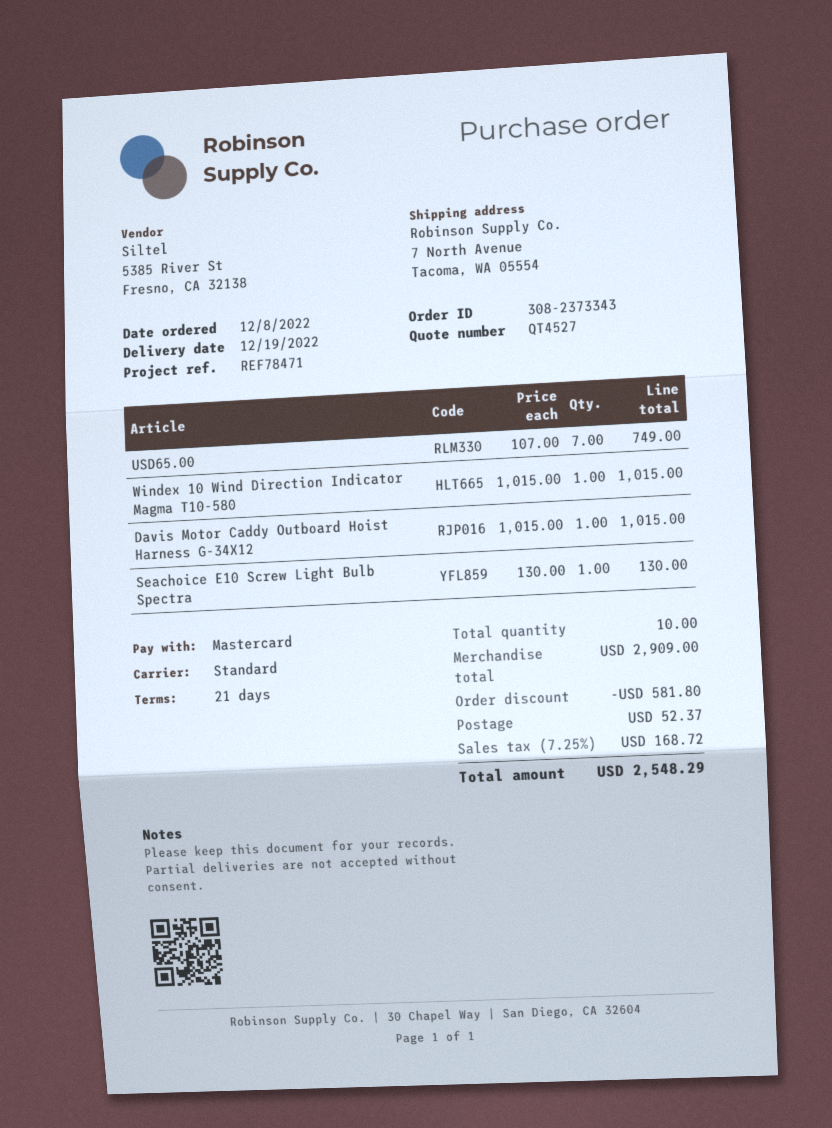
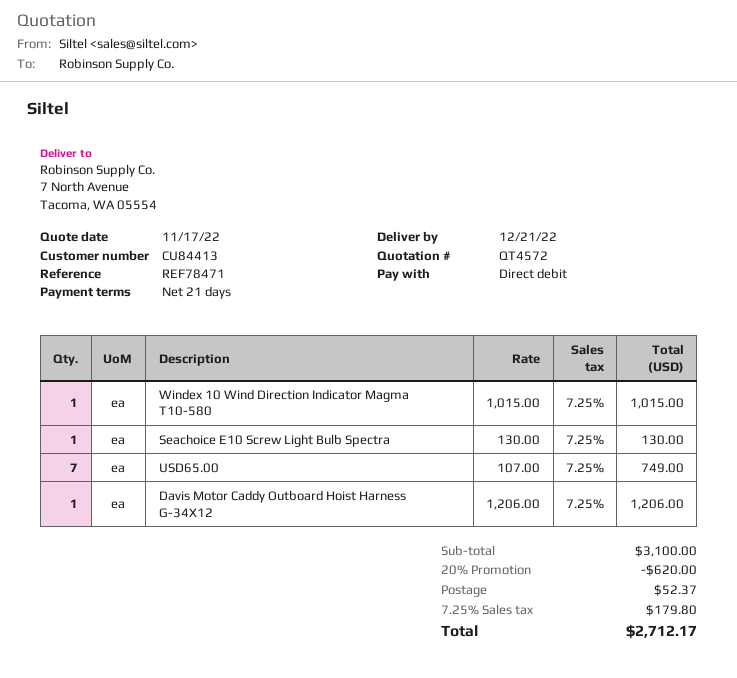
quote number: QT4527 -> QT4572
delivery date: 2022-12-19 -> 2022-12-21
payment method: Mastercard -> direct debit
Davis Motor Caddy Outboard Hoist Harness G-34X12: 1 x 1015.00 = 1015.00 -> 1 x 1206.00 = 1206.00
subtotal: 2909.00 -> 3100.00
discount: 581.80 -> 620.00
tax: 7.25% = 168.72 -> 7.25% = 179.80
total: 2548.29 -> 2712.17

